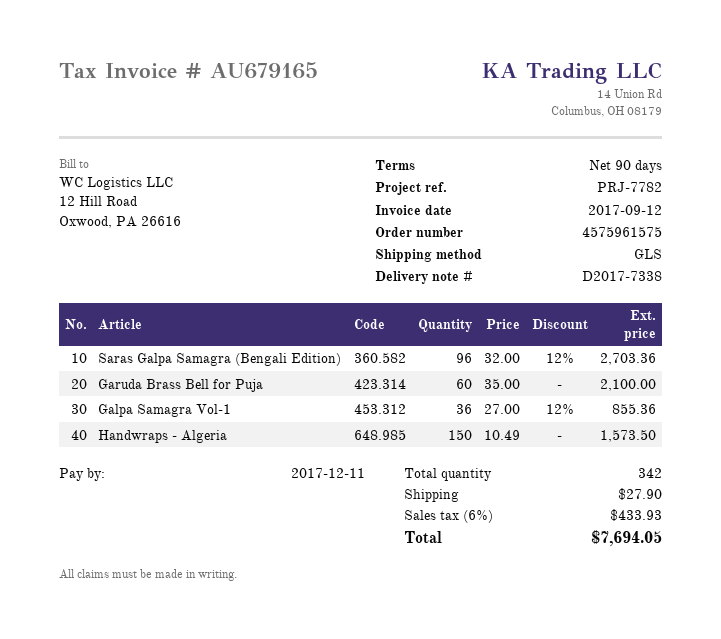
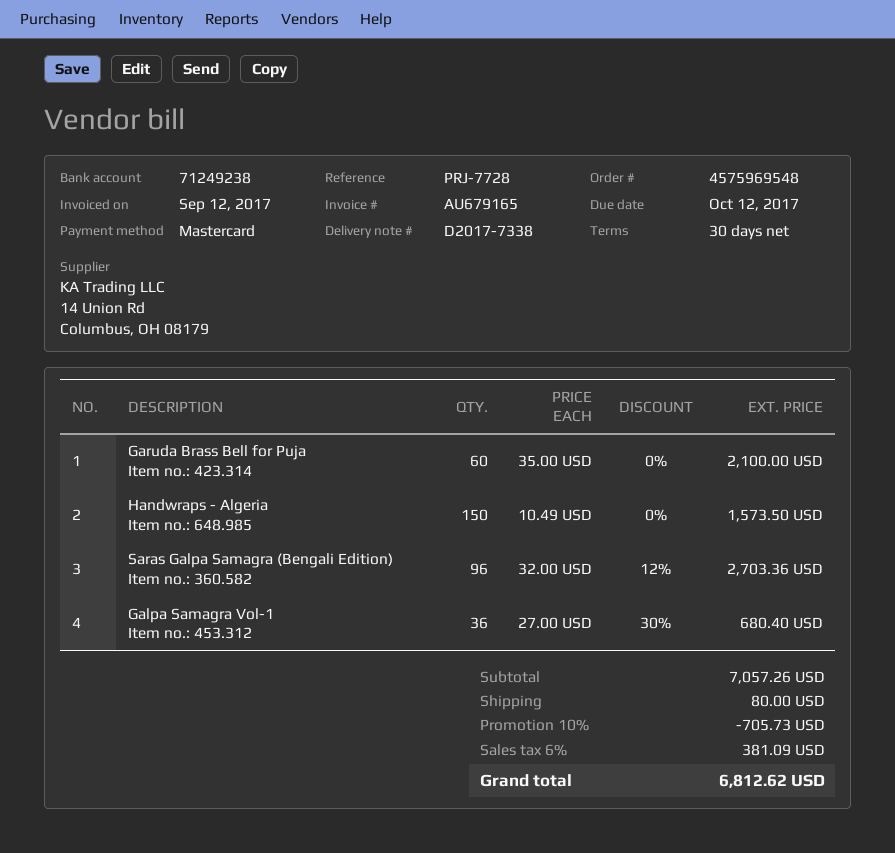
order number: 4575961575 -> 4575969548
payment terms: 90 days -> 30 days
due date: 2017-12-11 -> 2017-10-12
reference: PRJ-7782 -> PRJ-7728
Galpa Samagra Vol-1: 36 x 27.00 - 12% = 855.36 -> 36 x 27.00 - 30% = 680.40
discount: none -> 10% = 705.73
shipping: 27.90 -> 80.00
tax: 6% = 433.93 -> 6% = 381.09
total: 7694.05 -> 6812.62

